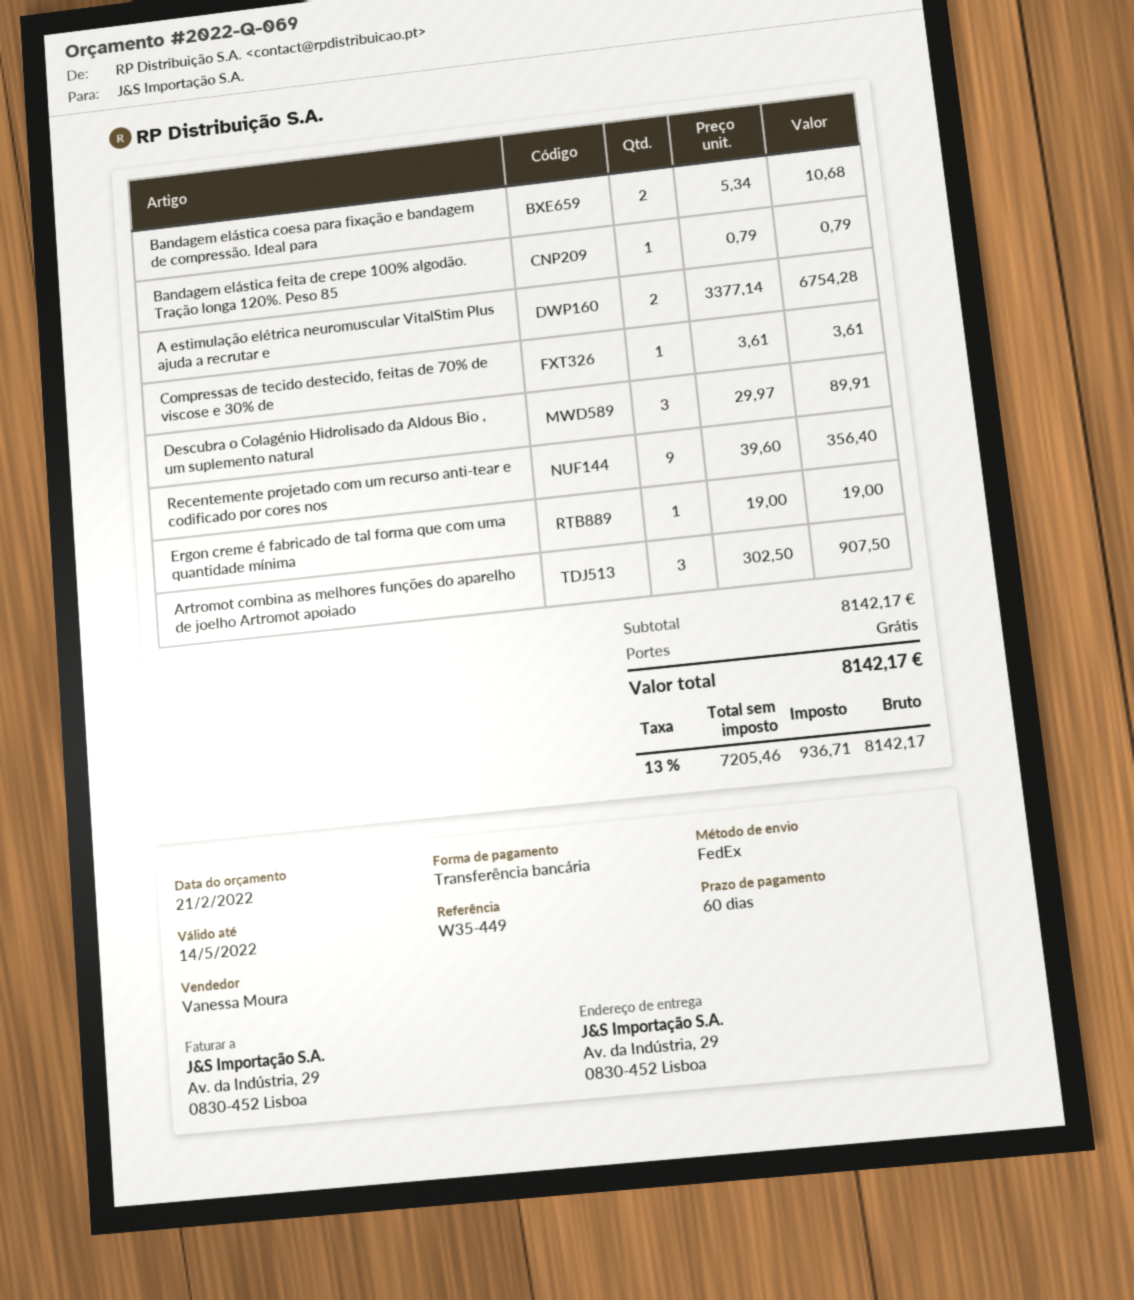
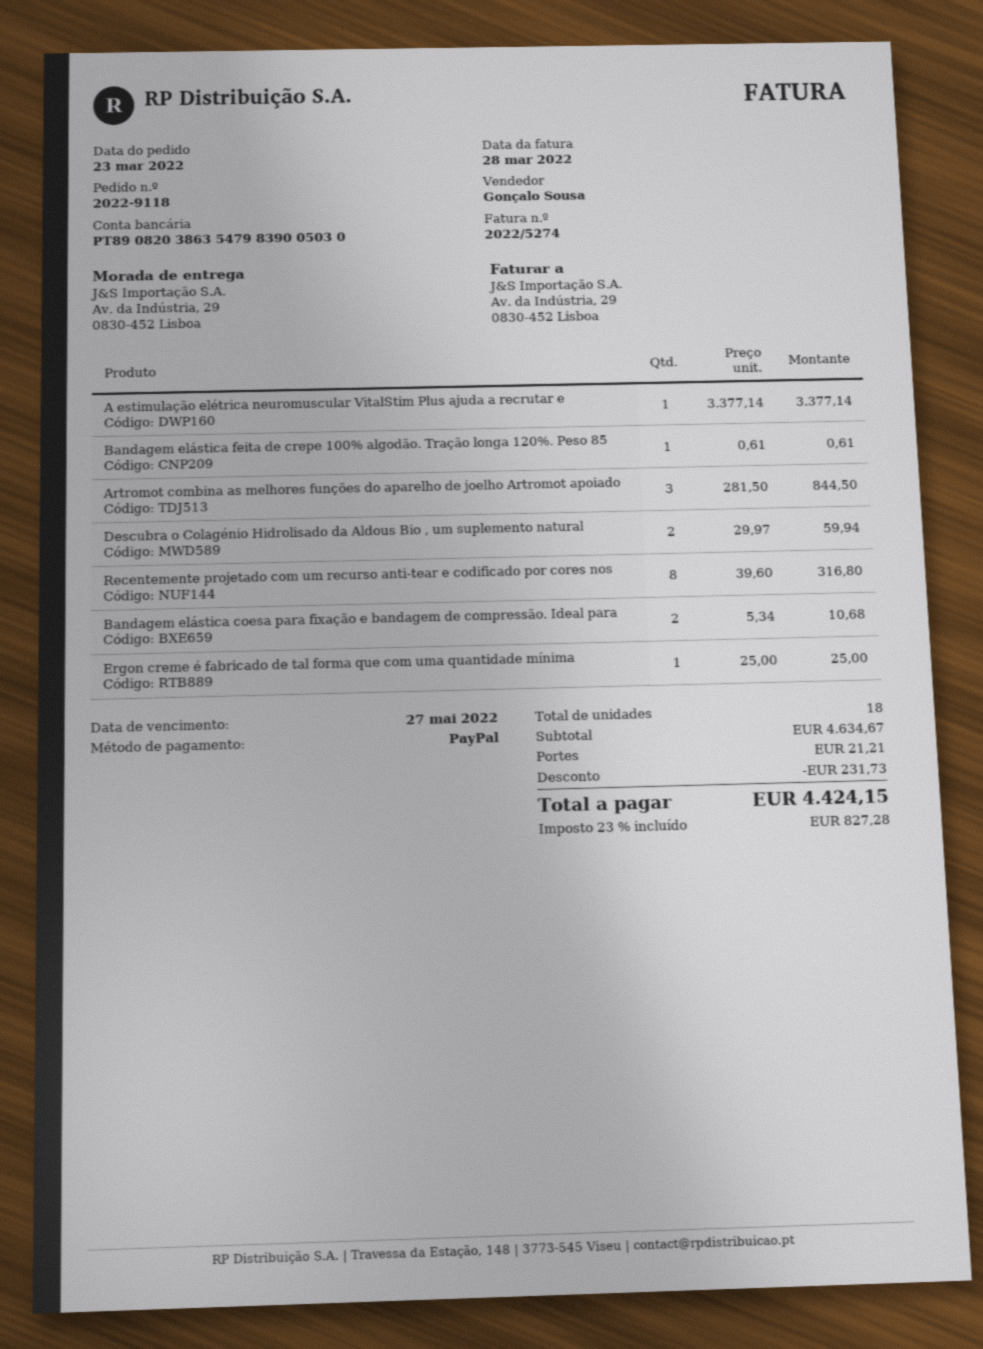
sales rep: Vanessa Moura -> Gonçalo Sousa
payment method: bank transfer -> PayPal
Bandagem elástica feita de crepe 100% algodão. Tração longa 120%. Peso 85: 1 x 0.79 = 0.79 -> 1 x 0.61 = 0.61
A estimulação elétrica neuromuscular VitalStim Plus ajuda a recrutar e: 2 x 3377.14 = 6754.28 -> 1 x 3377.14 = 3377.14
Compressas de tecido destecido, feitas de 70% de viscose e 30% de: 1 x 3.61 = 3.61 -> none
Descubra o Colagénio Hidrolisado da Aldous Bio , um suplemento natural: 3 x 29.97 = 89.91 -> 2 x 29.97 = 59.94
Recentemente projetado com um recurso anti-tear e codificado por cores nos: 9 x 39.60 = 356.40 -> 8 x 39.60 = 316.80
Ergon creme é fabricado de tal forma que com uma quantidade mínima: 1 x 19.00 = 19.00 -> 1 x 25.00 = 25.00
Artromot combina as melhores funções do aparelho de joelho Artromot apoiado: 3 x 302.50 = 907.50 -> 3 x 281.50 = 844.50
subtotal: 8142.17 -> 4634.67
discount: none -> 231.73
shipping: 0.00 -> 21.21
tax: 13% = 936.71 -> 23% = 827.28
total: 8142.17 -> 4424.15

